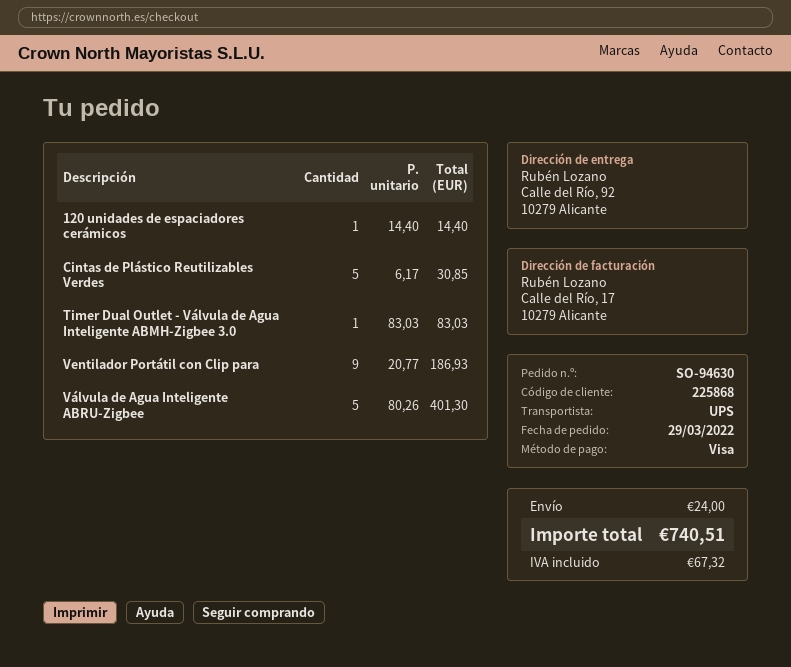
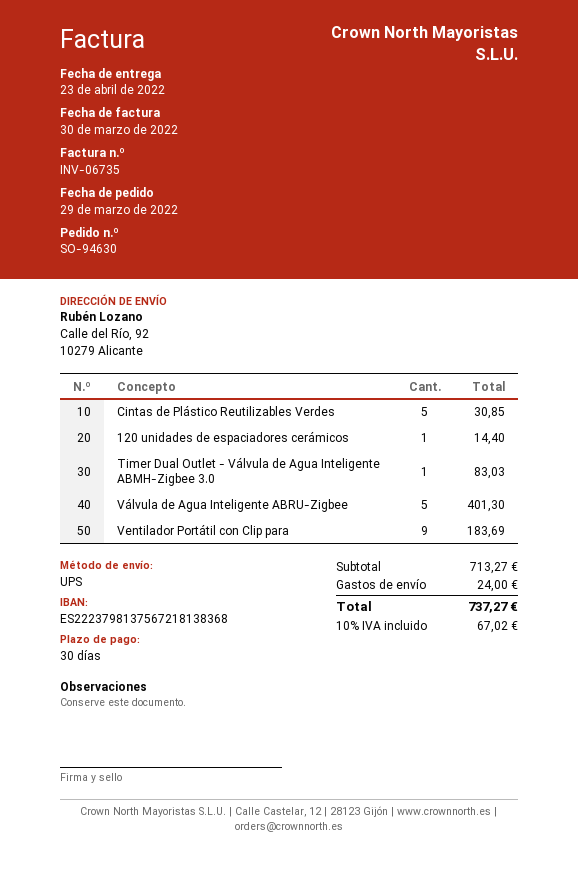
Ventilador Portátil con Clip para: 9 for 186.93 -> 9 for 183.69
tax: 67.32 -> 67.02
total: 740.51 -> 737.27

